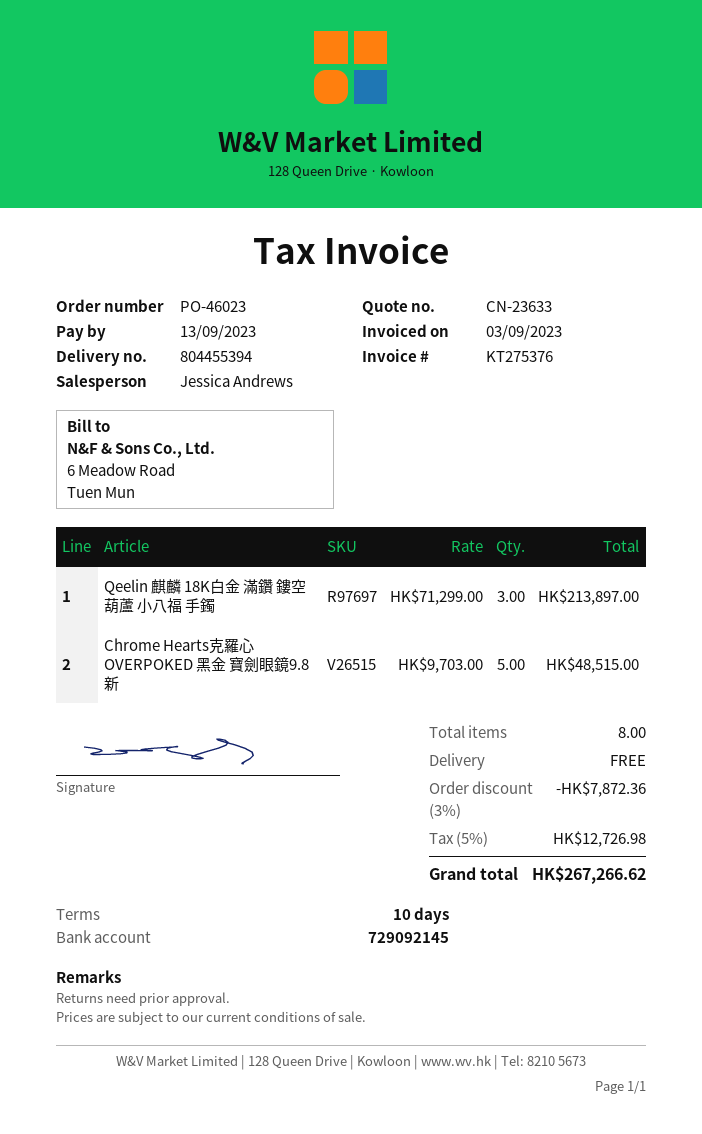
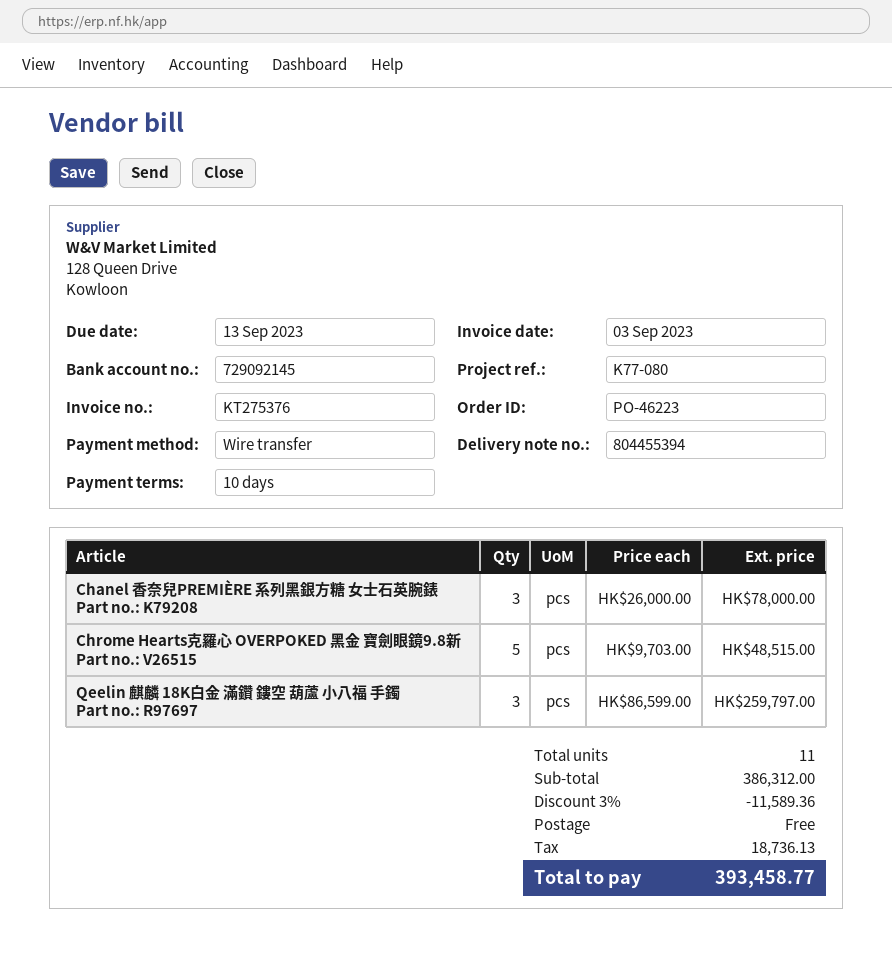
order number: PO-46023 -> PO-46223
Qeelin 麒麟 18K白金 滿鑽 鏤空 葫蘆 小八福 手鐲: 3 x 71299.00 = 213897.00 -> 3 x 86599.00 = 259797.00
Chanel 香奈兒PREMIÈRE 系列黑銀方糖 女士石英腕錶: none -> 3 x 26000.00 = 78000.00
total quantity: 8 -> 11
discount: 3% = 7872.36 -> 3% = 11589.36
tax: 12726.98 -> 18736.13
total: 267266.62 -> 393458.77

